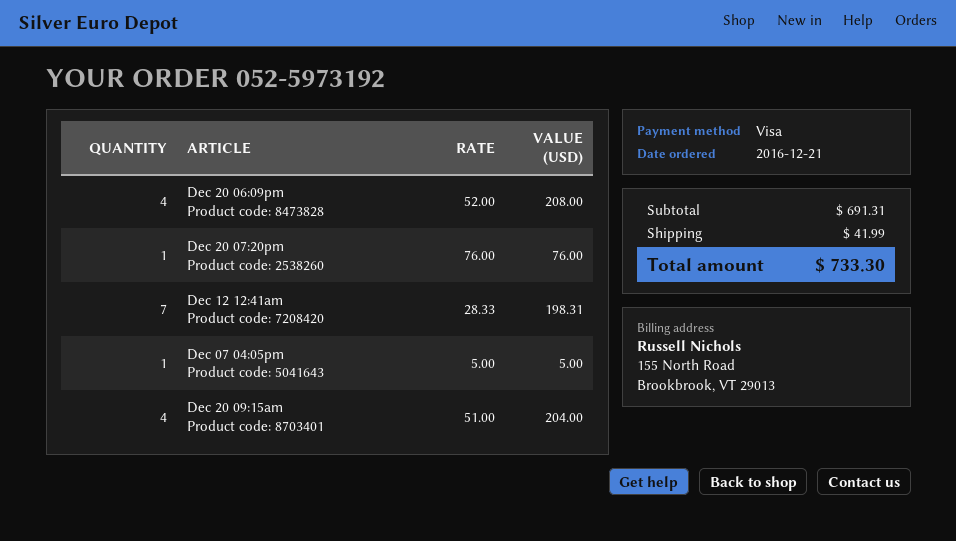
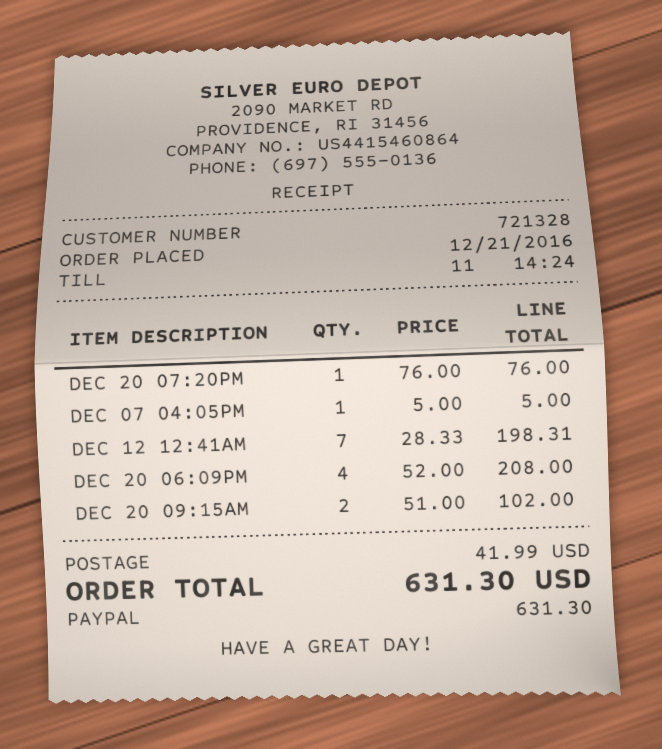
payment method: Visa -> PayPal
Dec 20 09:15am: 4 x 51.00 = 204.00 -> 2 x 51.00 = 102.00
total: 733.30 -> 631.30

